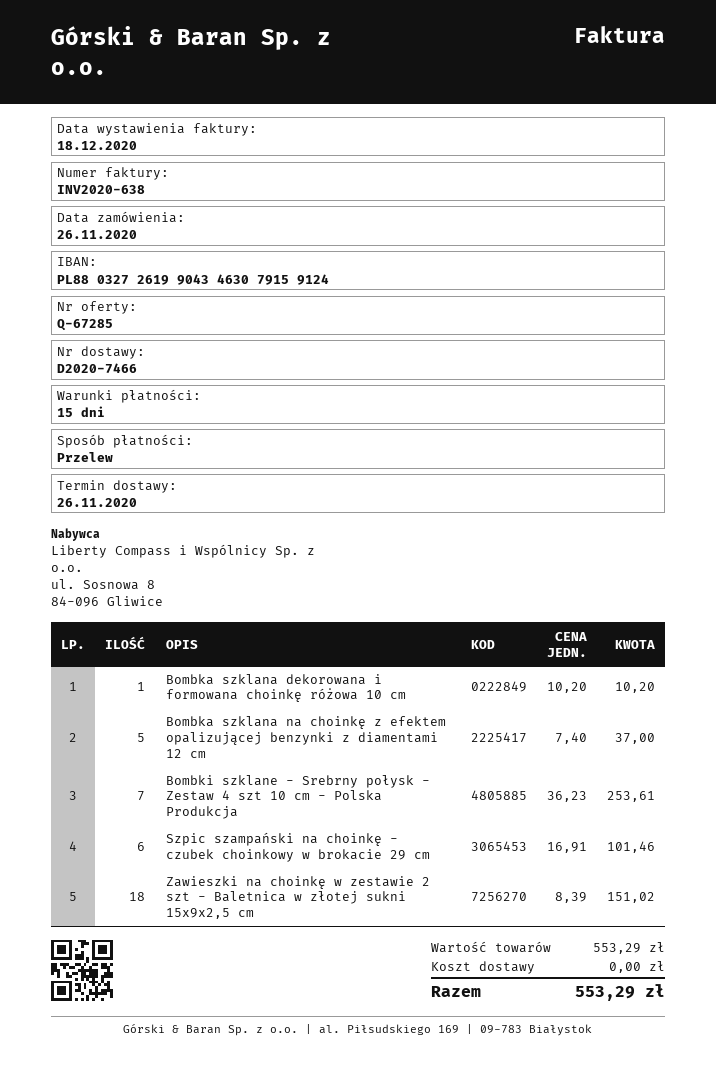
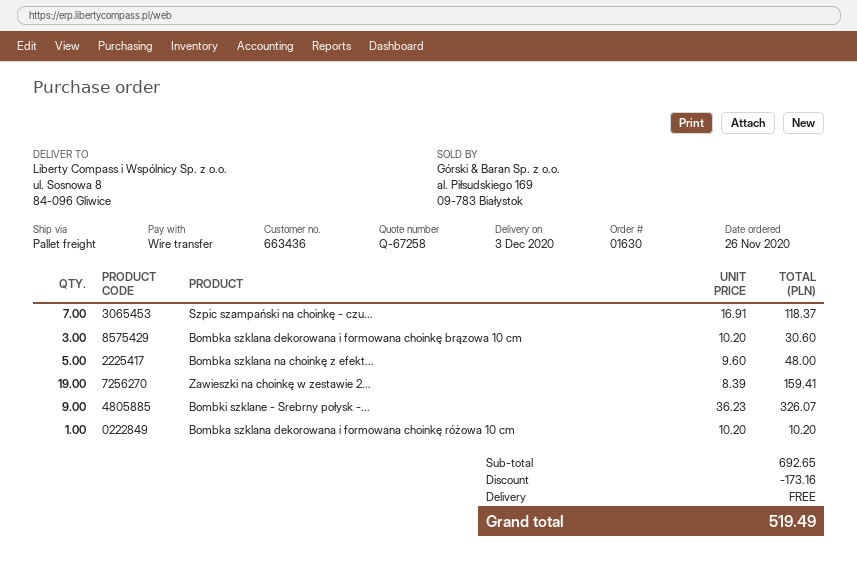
quote number: Q-67285 -> Q-67258
delivery date: 2020-11-26 -> 2020-12-03
Bombka szklana na choinkę z efektem opalizującej benzynki z diamentami 12 cm: 5 x 7.40 = 37.00 -> 5 x 9.60 = 48.00
Bombki szklane - Srebrny połysk - Zestaw 4 szt 10 cm - Polska Produkcja: 7 x 36.23 = 253.61 -> 9 x 36.23 = 326.07
Szpic szampański na choinkę - czubek choinkowy w brokacie 29 cm: 6 x 16.91 = 101.46 -> 7 x 16.91 = 118.37
Zawieszki na choinkę w zestawie 2 szt - Baletnica w złotej sukni 15x9x2,5 cm: 18 x 8.39 = 151.02 -> 19 x 8.39 = 159.41
Bombka szklana dekorowana i formowana choinkę brązowa 10 cm: none -> 3 x 10.20 = 30.60
subtotal: 553.29 -> 692.65
discount: none -> 173.16
total: 553.29 -> 519.49

